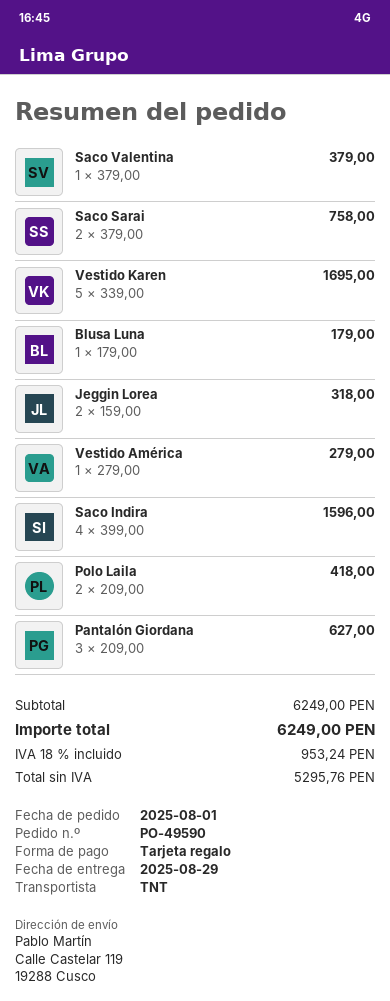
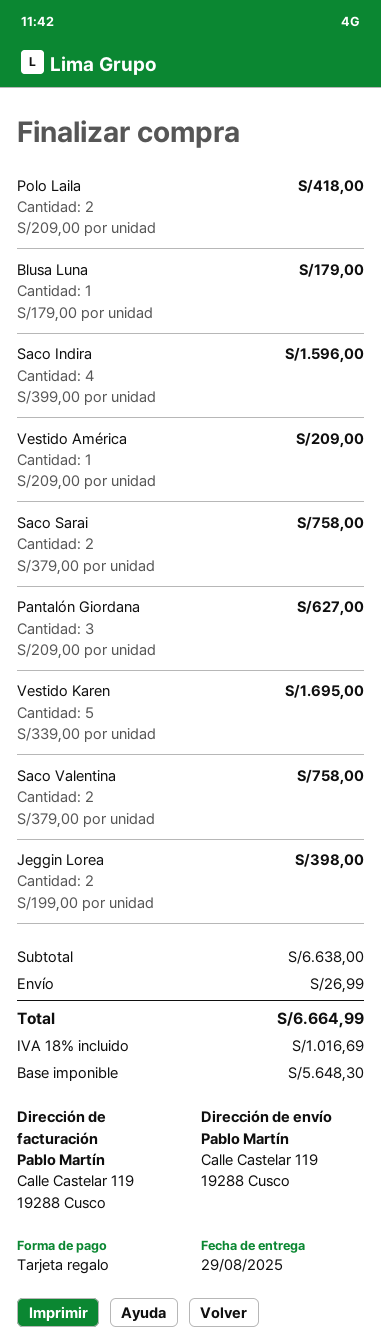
Saco Valentina: 1 x 379.00 = 379.00 -> 2 x 379.00 = 758.00
Jeggin Lorea: 2 x 159.00 = 318.00 -> 2 x 199.00 = 398.00
Vestido América: 1 x 279.00 = 279.00 -> 1 x 209.00 = 209.00
subtotal: 6249.00 -> 6638.00
shipping: none -> 26.99
net: 5295.76 -> 5648.30
tax: 18% = 953.24 -> 18% = 1016.69
total: 6249.00 -> 6664.99

